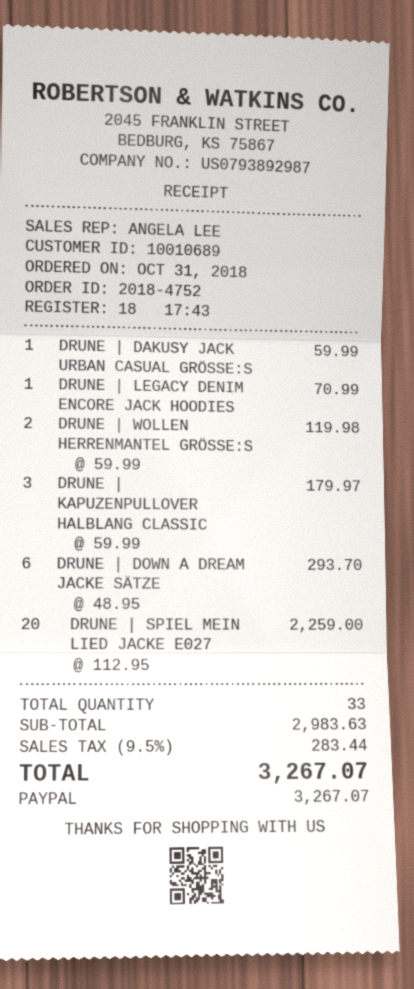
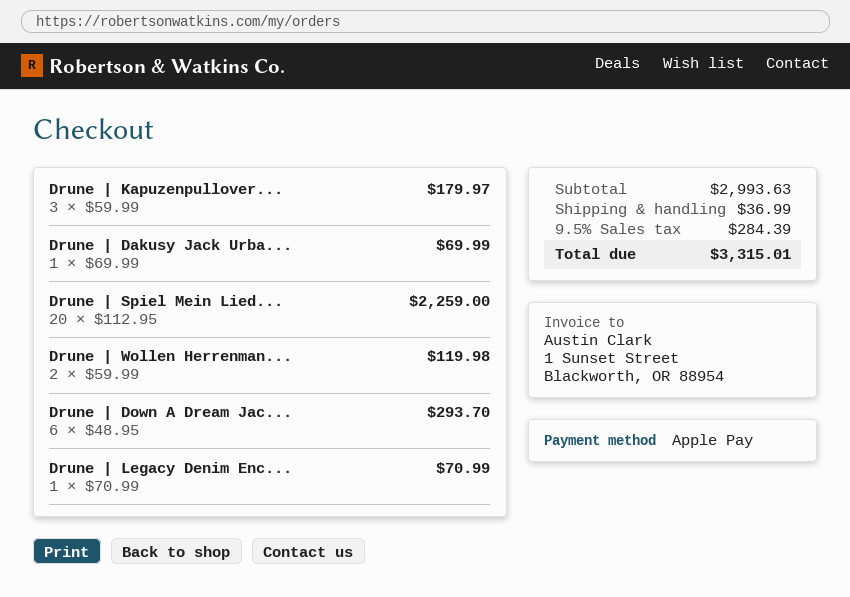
payment method: PayPal -> Apple Pay
DRUNE | DAKUSY JACK URBAN CASUAL GRÖSSE:S: 1 x 59.99 = 59.99 -> 1 x 69.99 = 69.99
subtotal: 2983.63 -> 2993.63
shipping: none -> 36.99
tax: 9.5% = 283.44 -> 9.5% = 284.39
total: 3267.07 -> 3315.01

